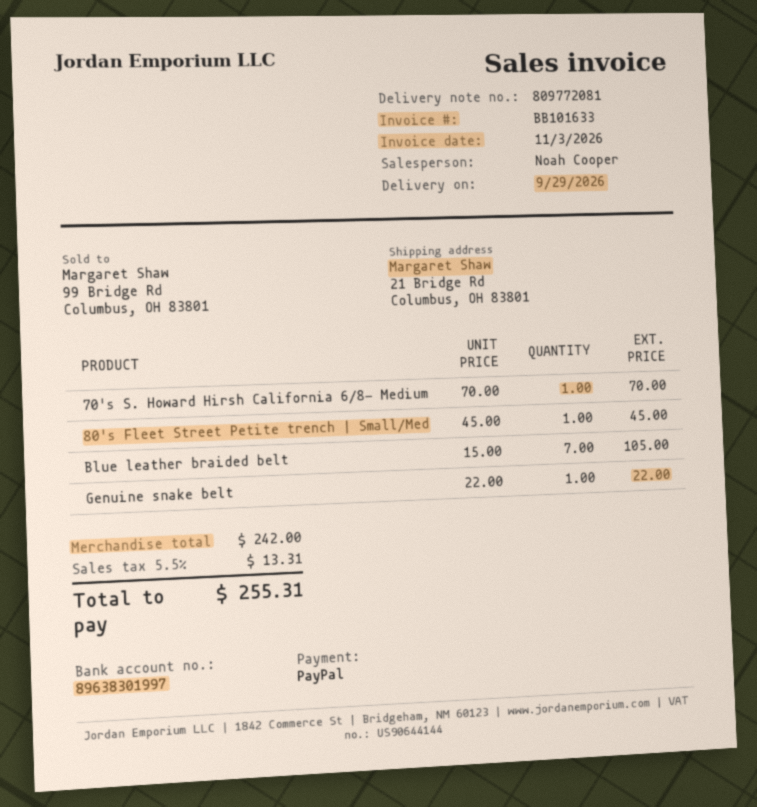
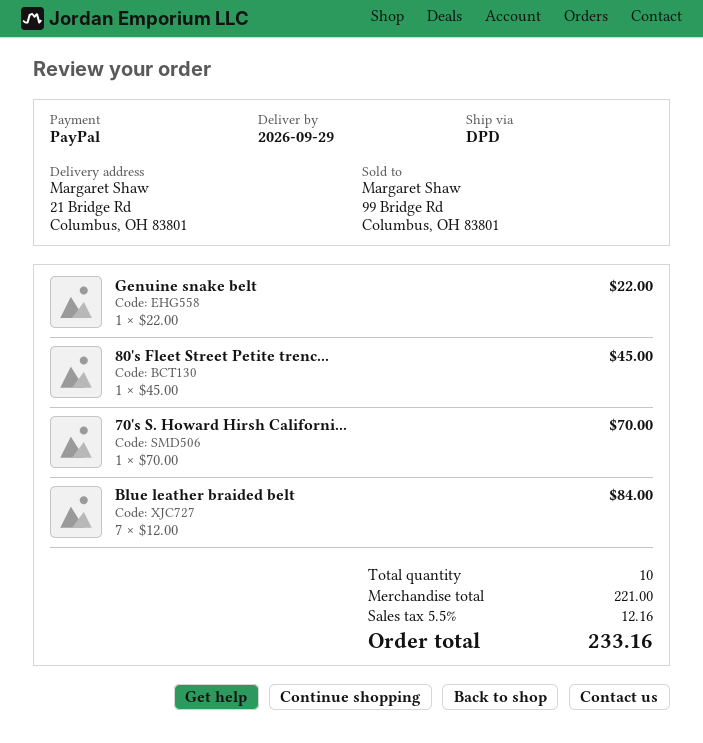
Blue leather braided belt: 7 x 15.00 = 105.00 -> 7 x 12.00 = 84.00
subtotal: 242.00 -> 221.00
tax: 5.5% = 13.31 -> 5.5% = 12.16
total: 255.31 -> 233.16

